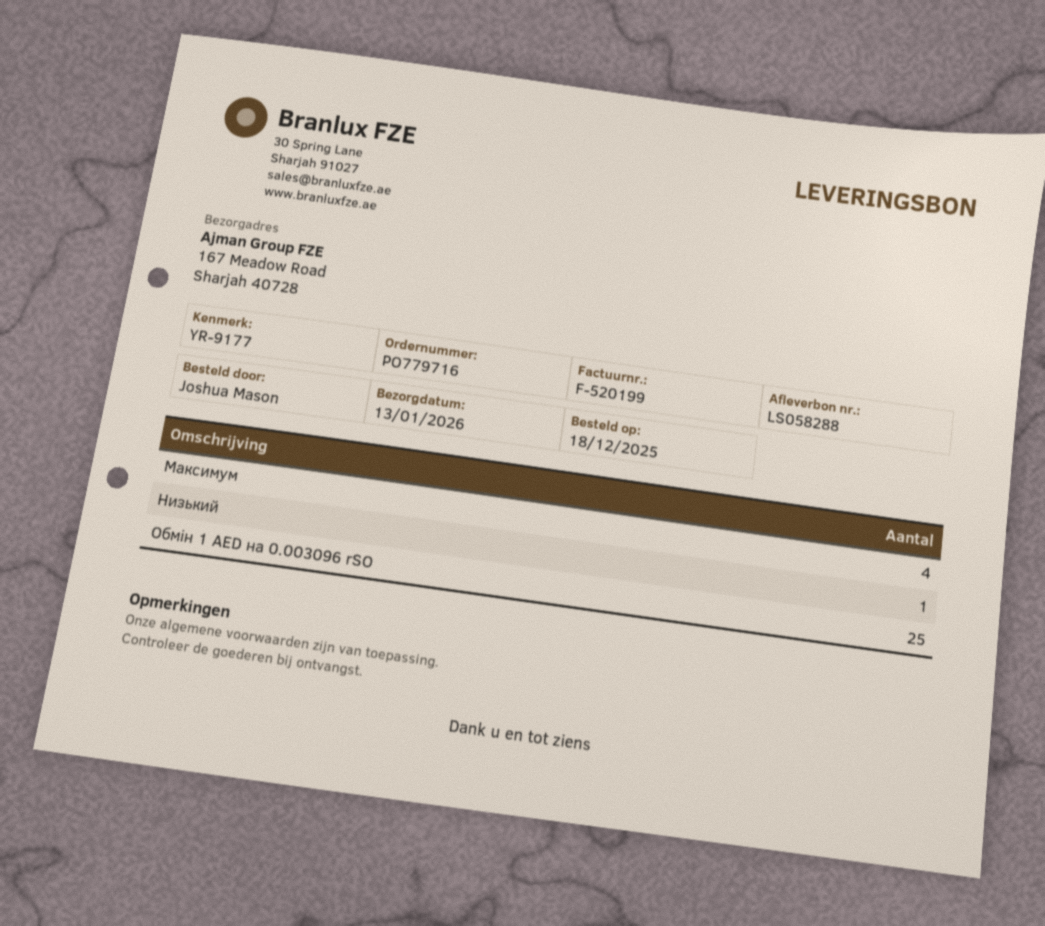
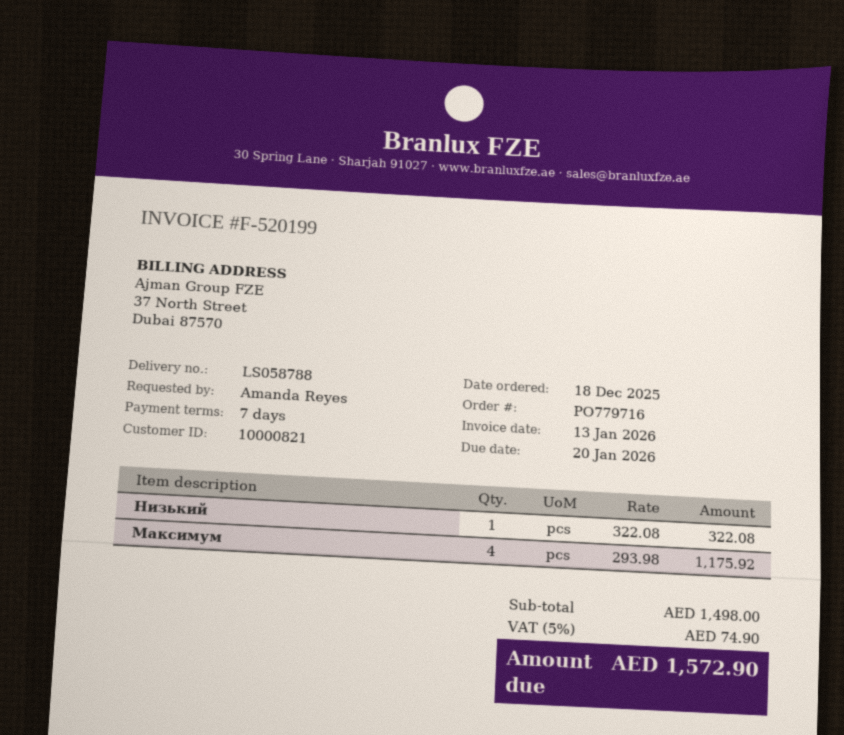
delivery note number: LS058288 -> LS058788
ordered by: Joshua Mason -> Amanda Reyes
Обмін 1 AED на 0.003096 rSO: 25 -> none

